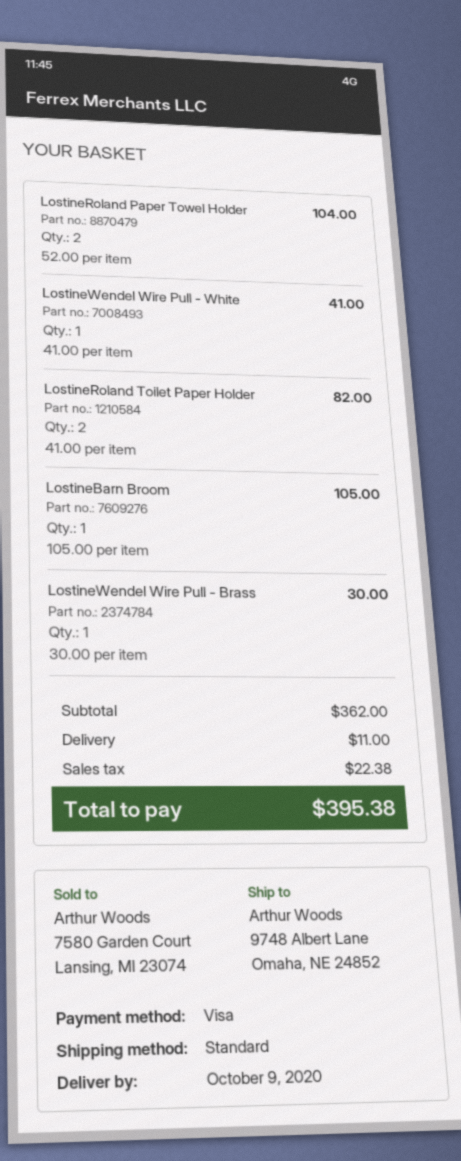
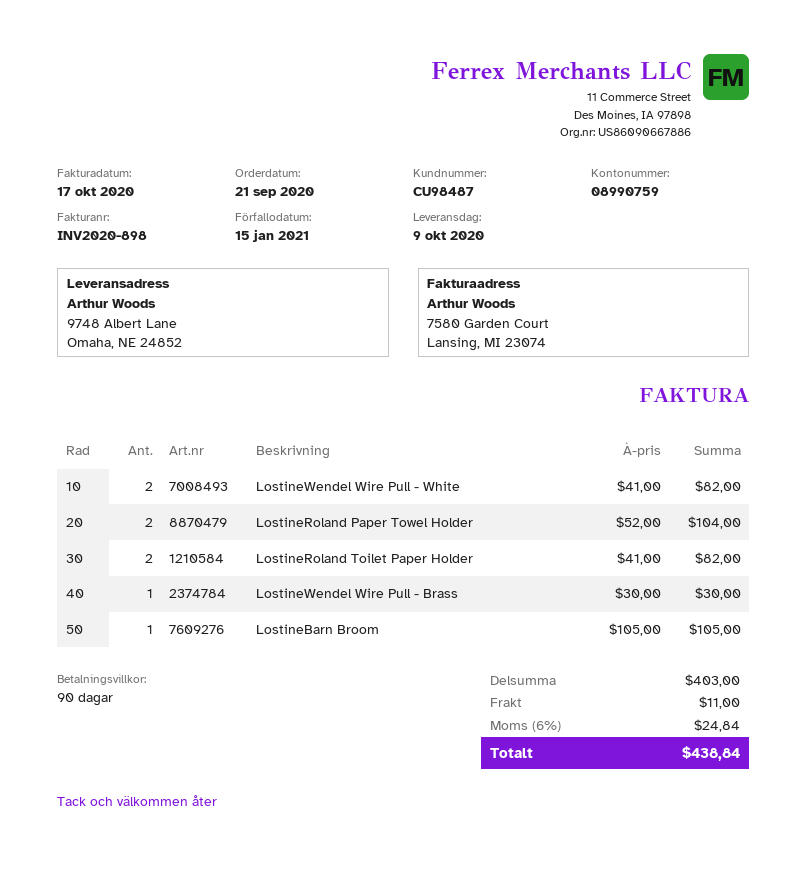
LostineWendel Wire Pull - White: 1 x 41.00 = 41.00 -> 2 x 41.00 = 82.00
subtotal: 362.00 -> 403.00
tax: 22.38 -> 24.84
total: 395.38 -> 438.84

